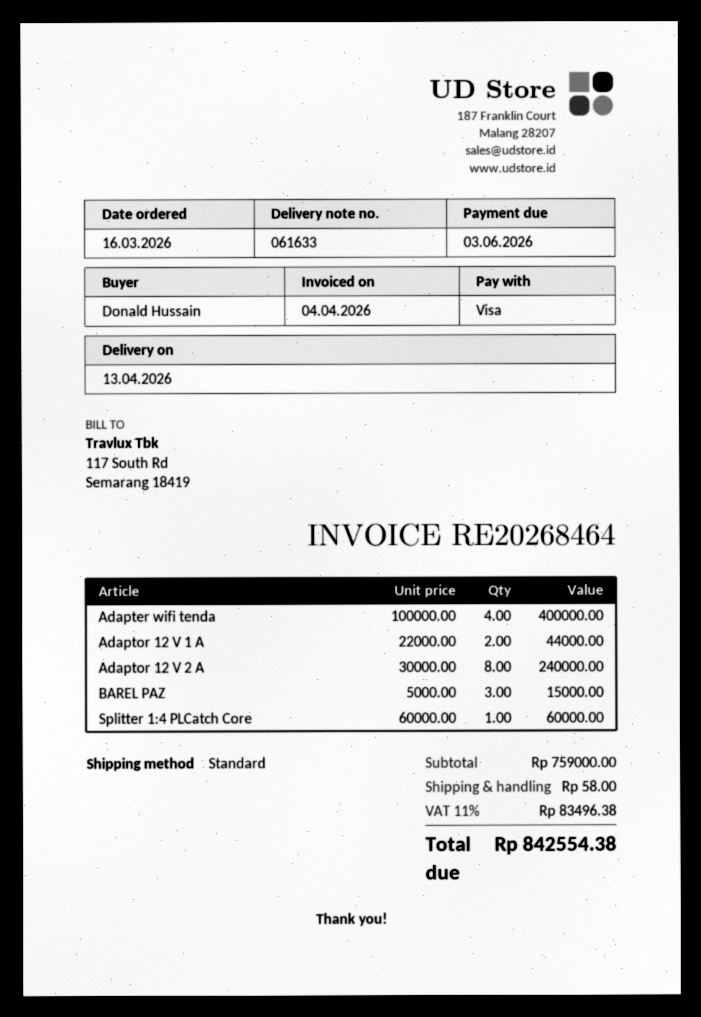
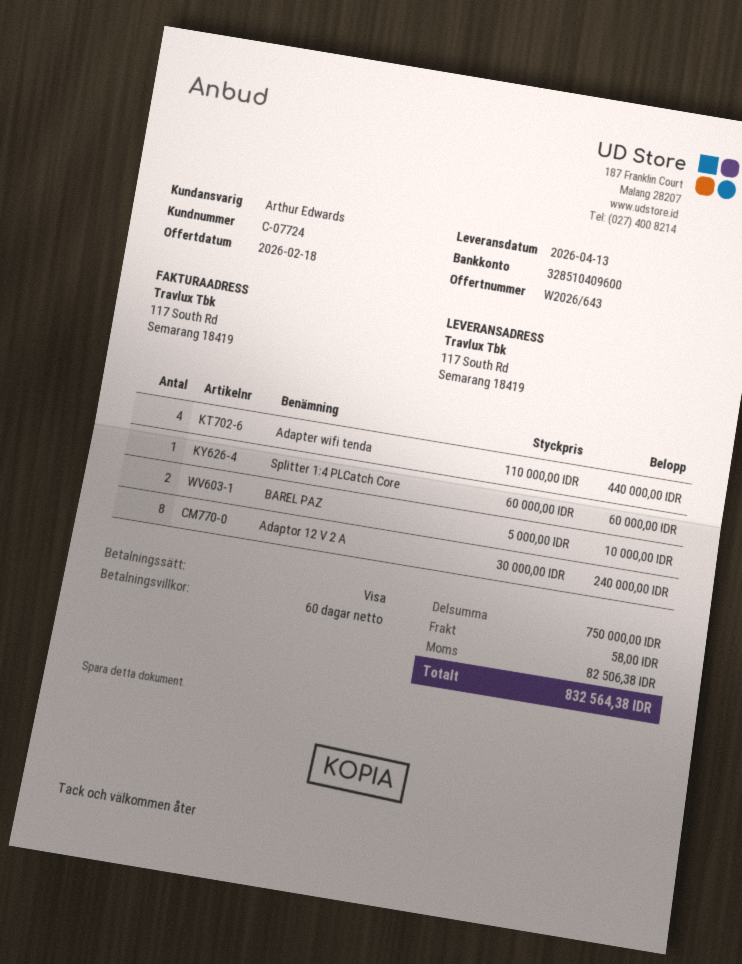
Adapter wifi tenda: 4 x 100000.00 = 400000.00 -> 4 x 110000.00 = 440000.00
Adaptor 12 V 1 A: 2 x 22000.00 = 44000.00 -> none
BAREL PAZ: 3 x 5000.00 = 15000.00 -> 2 x 5000.00 = 10000.00
subtotal: 759000.00 -> 750000.00
tax: 83496.38 -> 82506.38
total: 842554.38 -> 832564.38

